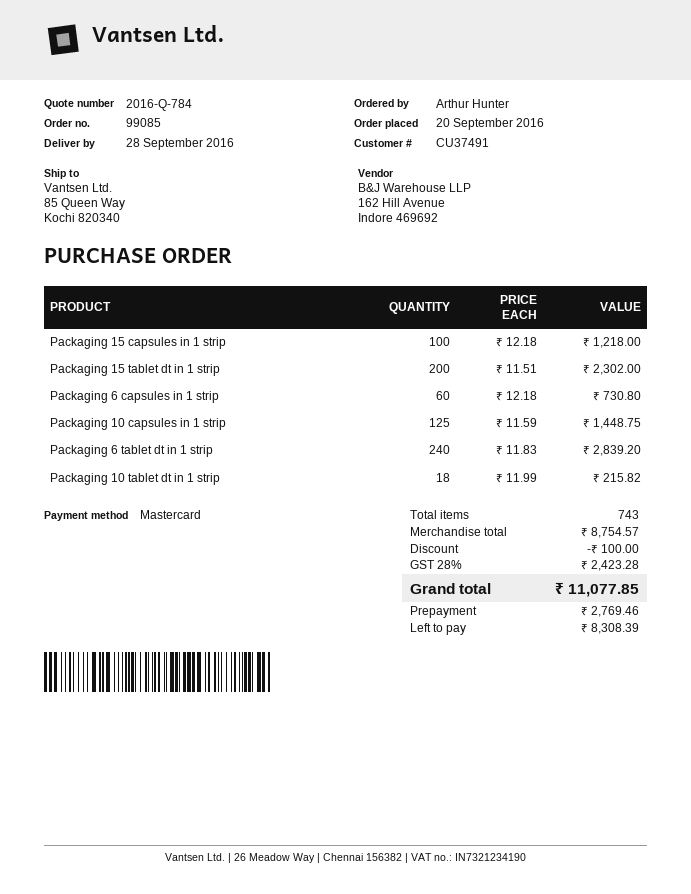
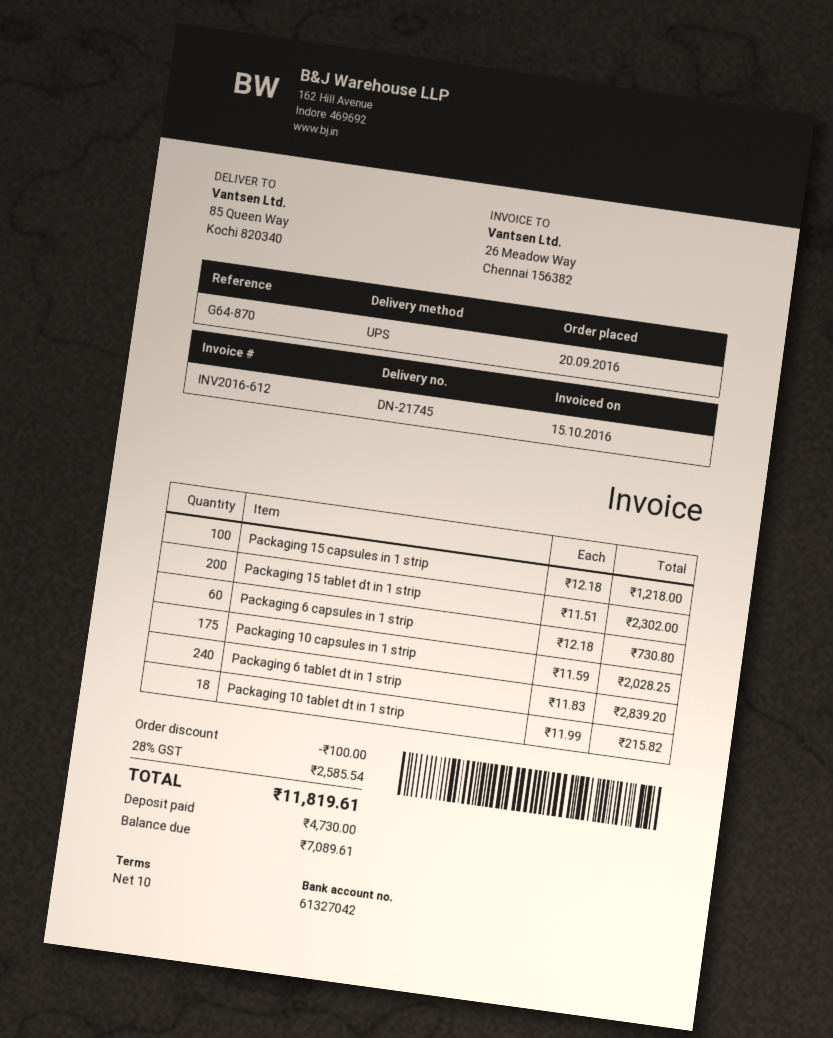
Packaging 10 capsules in 1 strip: 125 x 11.59 = 1448.75 -> 175 x 11.59 = 2028.25
tax: 28% = 2423.28 -> 28% = 2585.54
total: 11077.85 -> 11819.61
deposit: 2769.46 -> 4730.00
balance: 8308.39 -> 7089.61

